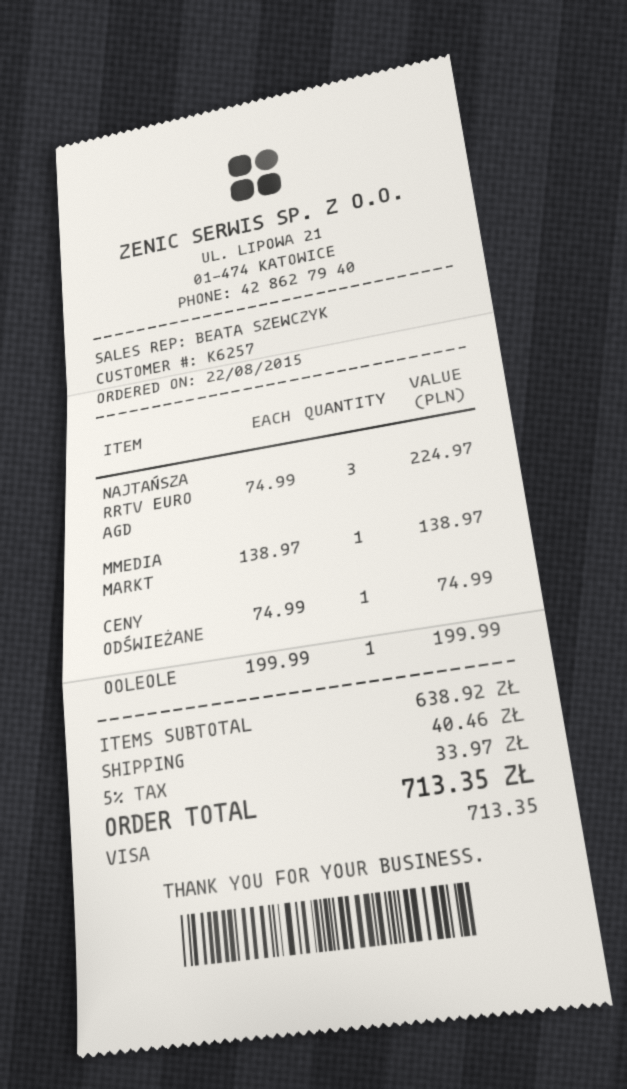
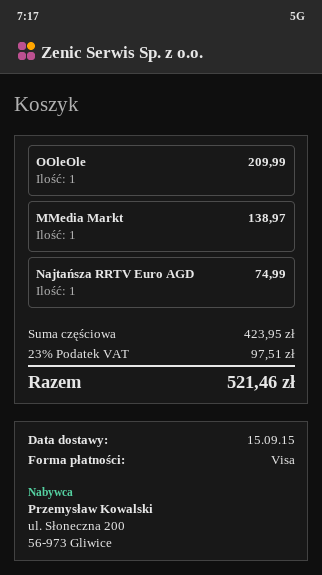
NAJTAŃSZA RRTV EURO AGD: 3 for 224.97 -> 1 for 74.99
CENY ODŚWIEŻANE: 1 for 74.99 -> none
OOLEOLE: 1 for 199.99 -> 1 for 209.99
subtotal: 638.92 -> 423.95
shipping: 40.46 -> none
tax: 5% = 33.97 -> 23% = 97.51
total: 713.35 -> 521.46

